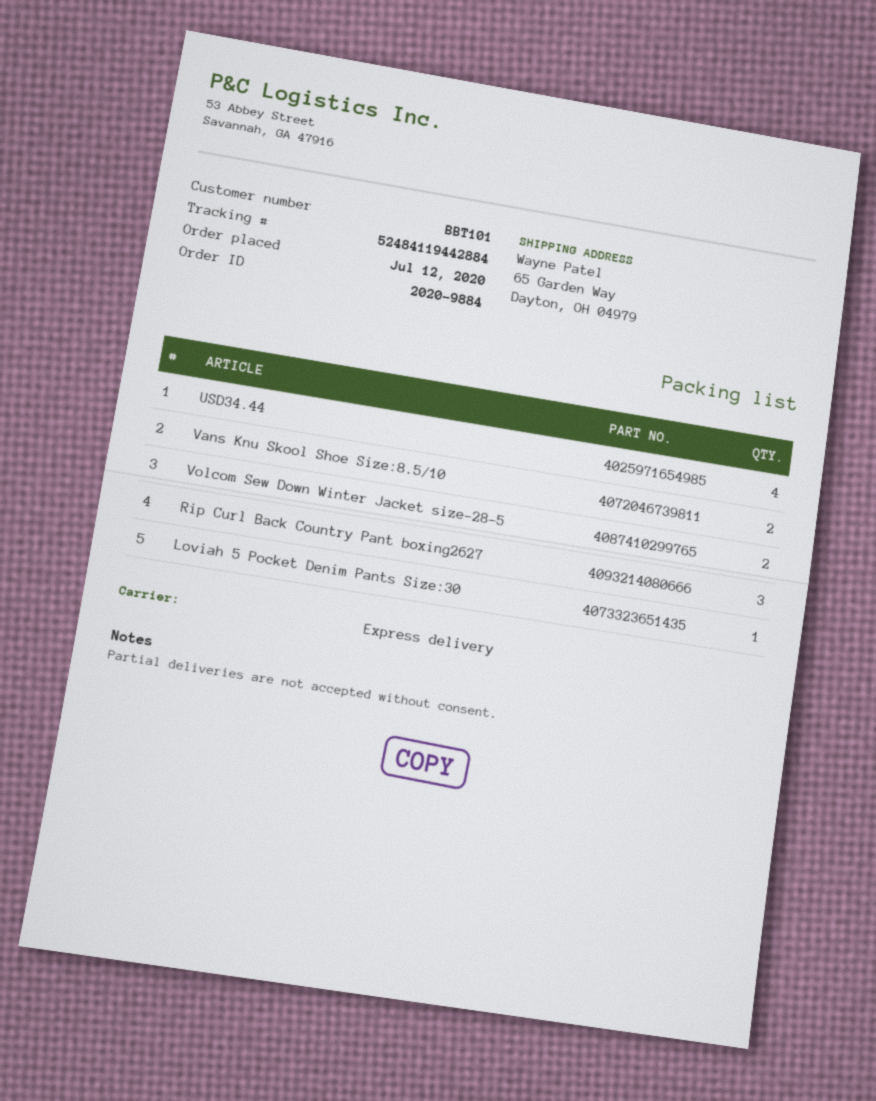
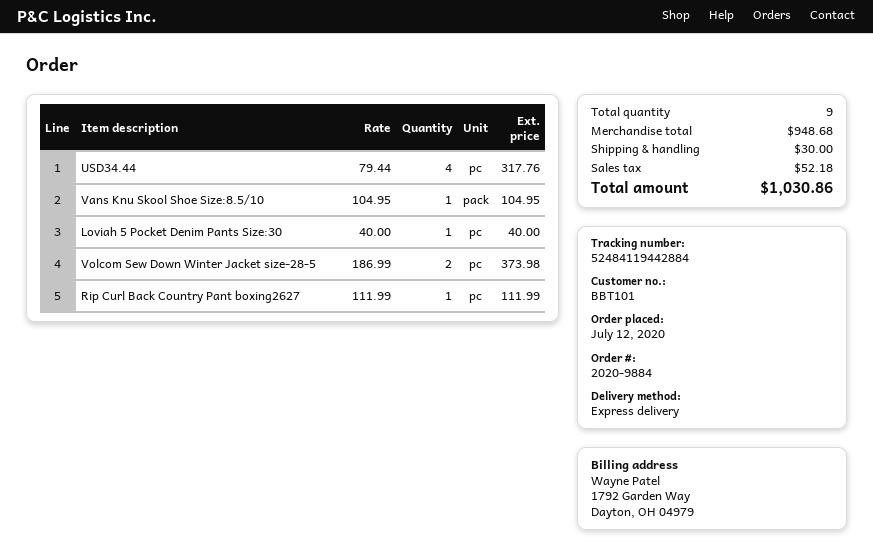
Vans Knu Skool Shoe Size:8.5/10: 2 -> 1
Rip Curl Back Country Pant boxing2627: 3 -> 1

